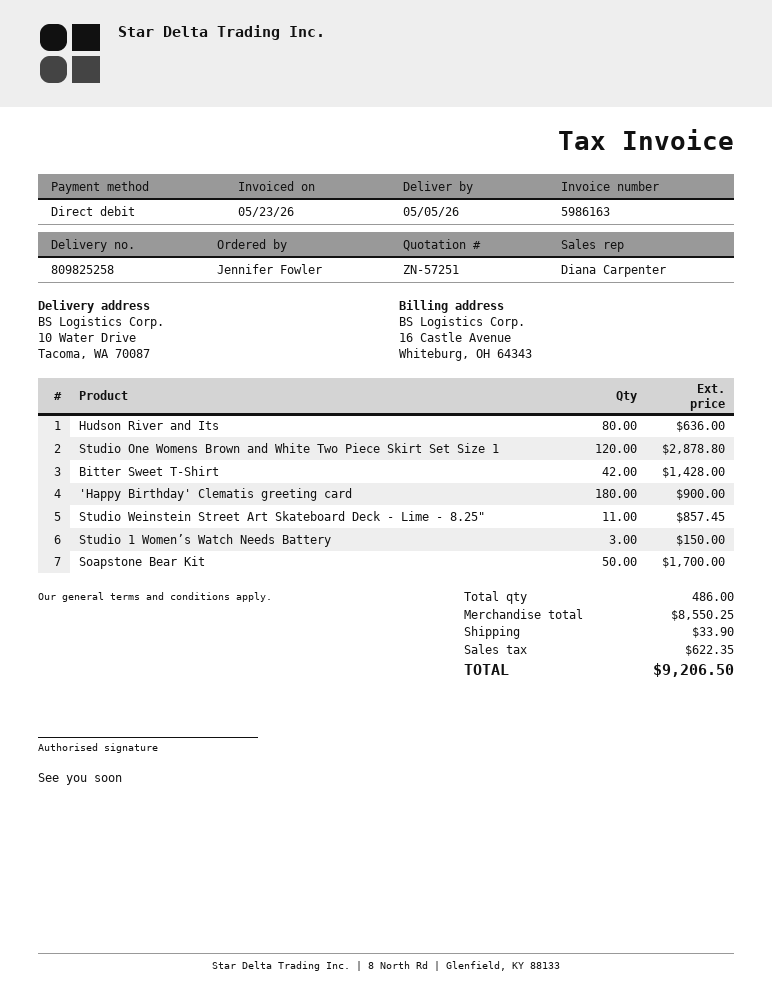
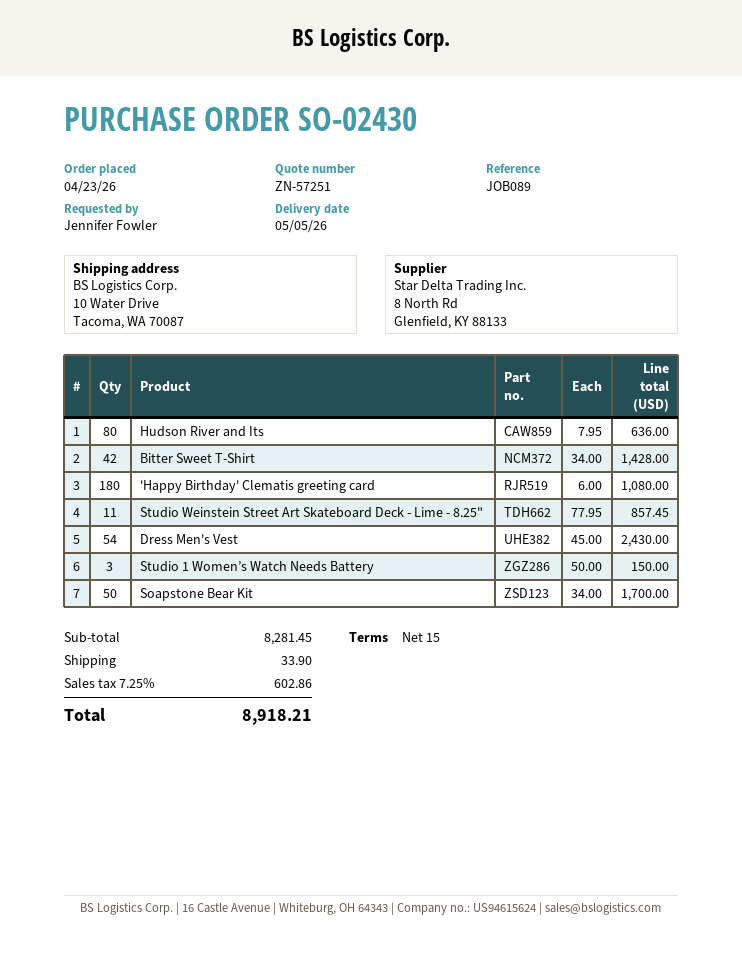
Studio One Womens Brown and White Two Piece Skirt Set Size 1: 120 for 2878.80 -> none
'Happy Birthday' Clematis greeting card: 180 for 900.00 -> 180 for 1080.00
Dress Men's Vest: none -> 54 for 2430.00
subtotal: 8550.25 -> 8281.45
tax: 622.35 -> 602.86
total: 9206.50 -> 8918.21

